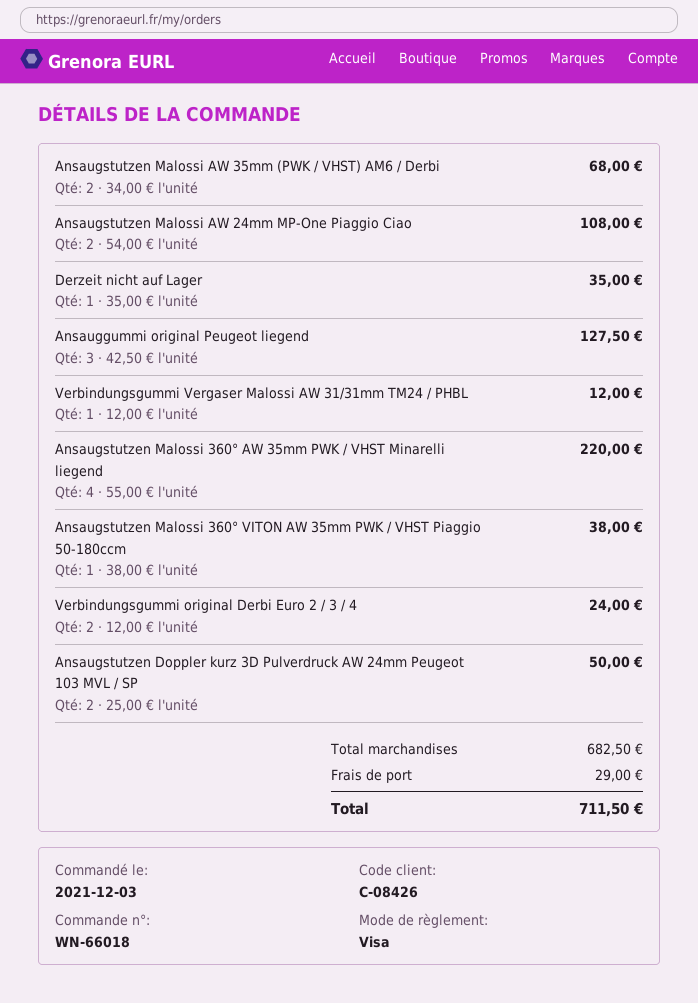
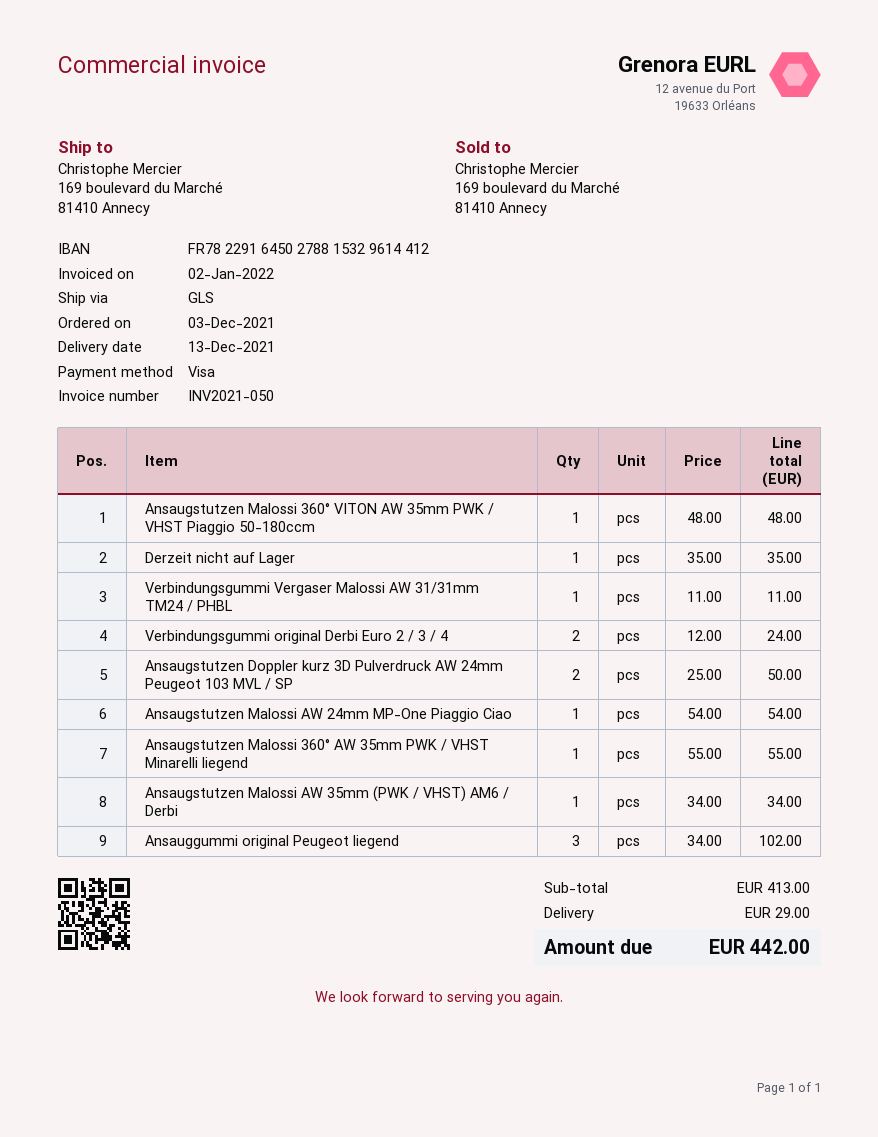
Ansaugstutzen Malossi AW 35mm (PWK / VHST) AM6 / Derbi: 2 x 34.00 = 68.00 -> 1 x 34.00 = 34.00
Ansaugstutzen Malossi AW 24mm MP-One Piaggio Ciao: 2 x 54.00 = 108.00 -> 1 x 54.00 = 54.00
Ansauggummi original Peugeot liegend: 3 x 42.50 = 127.50 -> 3 x 34.00 = 102.00
Verbindungsgummi Vergaser Malossi AW 31/31mm TM24 / PHBL: 1 x 12.00 = 12.00 -> 1 x 11.00 = 11.00
Ansaugstutzen Malossi 360° AW 35mm PWK / VHST Minarelli liegend: 4 x 55.00 = 220.00 -> 1 x 55.00 = 55.00
Ansaugstutzen Malossi 360° VITON AW 35mm PWK / VHST Piaggio 50-180ccm: 1 x 38.00 = 38.00 -> 1 x 48.00 = 48.00
subtotal: 682.50 -> 413.00
total: 711.50 -> 442.00

